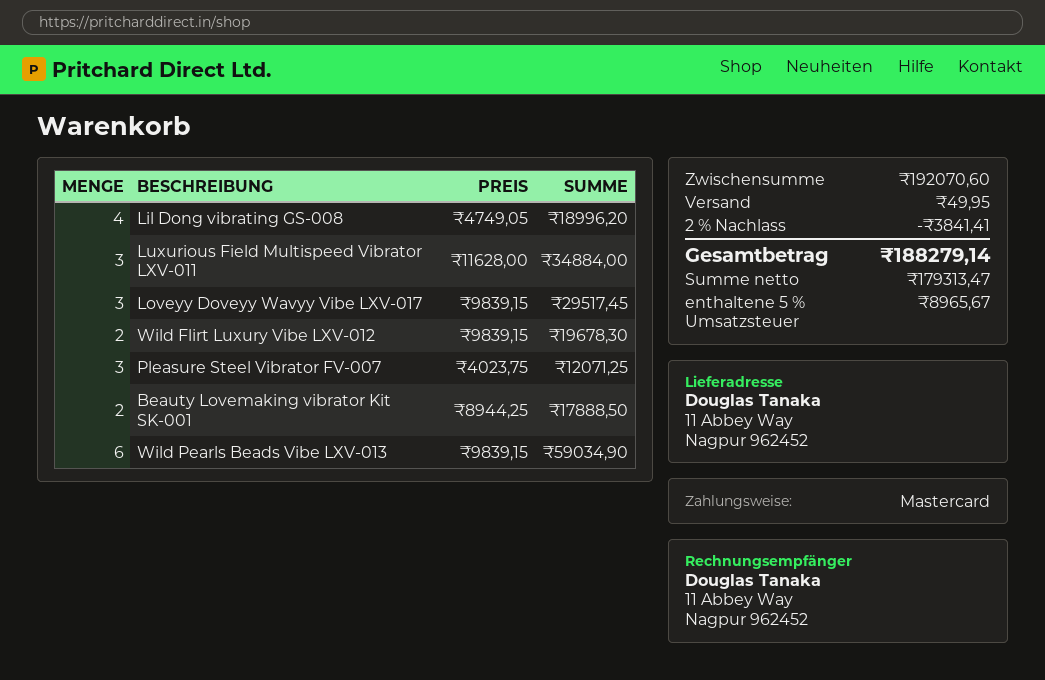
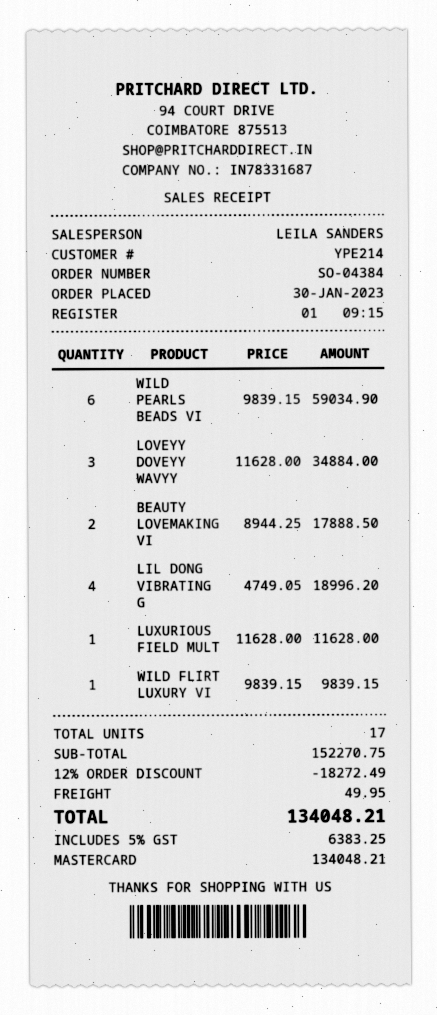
Luxurious Field Multispeed Vibrator LXV-011: 3 x 11628.00 = 34884.00 -> 1 x 11628.00 = 11628.00
Loveyy Doveyy Wavyy Vibe LXV-017: 3 x 9839.15 = 29517.45 -> 3 x 11628.00 = 34884.00
Wild Flirt Luxury Vibe LXV-012: 2 x 9839.15 = 19678.30 -> 1 x 9839.15 = 9839.15
Pleasure Steel Vibrator FV-007: 3 x 4023.75 = 12071.25 -> none
subtotal: 192070.60 -> 152270.75
discount: 2% = 3841.41 -> 12% = 18272.49
tax: 5% = 8965.67 -> 5% = 6383.25
total: 188279.14 -> 134048.21

